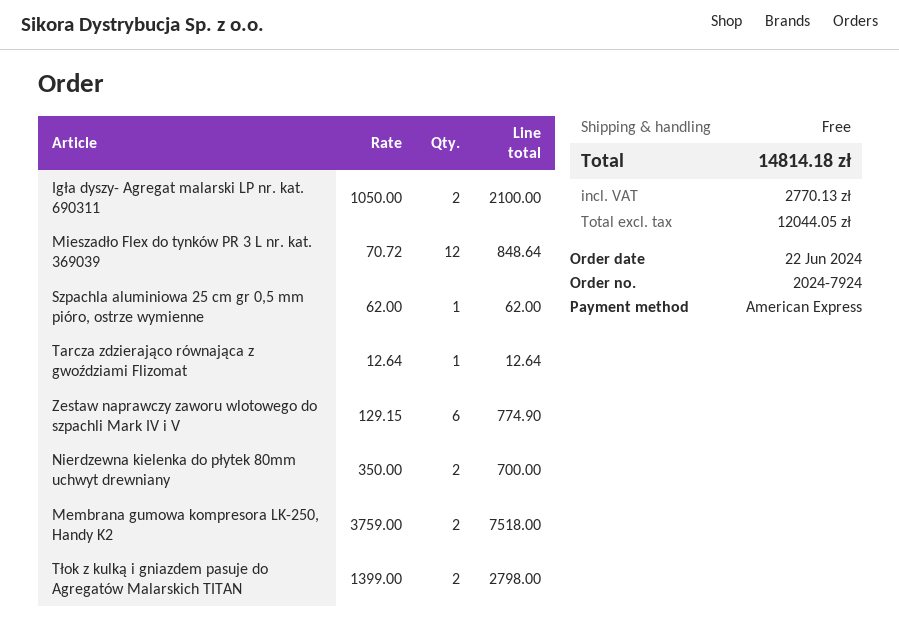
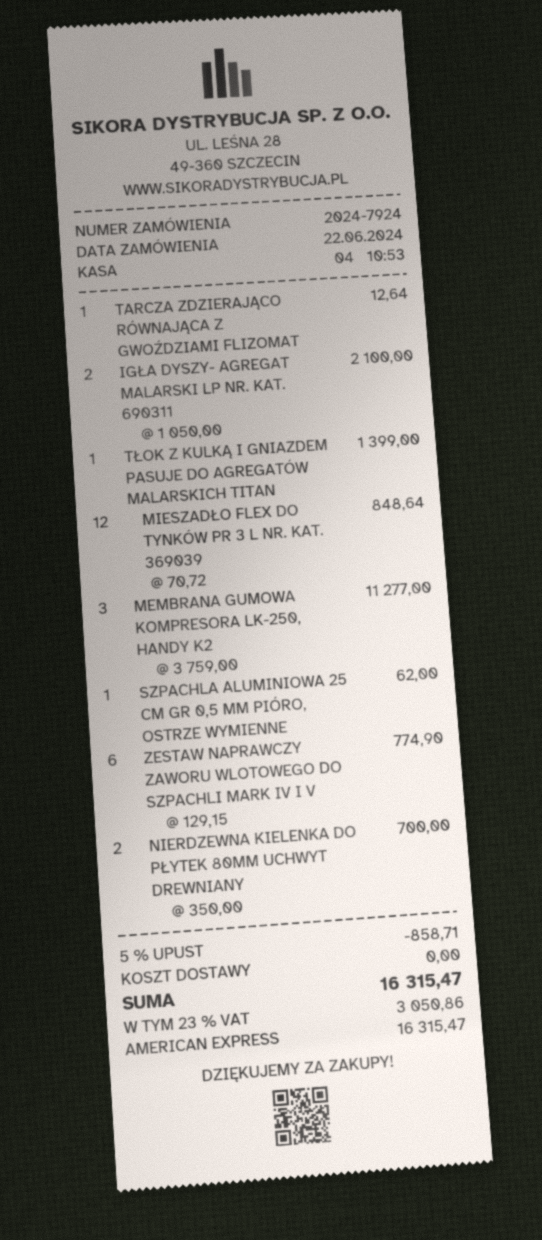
Membrana gumowa kompresora LK-250, Handy K2: 2 x 3759.00 = 7518.00 -> 3 x 3759.00 = 11277.00
Tłok z kulką i gniazdem pasuje do Agregatów Malarskich TITAN: 2 x 1399.00 = 2798.00 -> 1 x 1399.00 = 1399.00
discount: none -> 5% = 858.71
tax: 2770.13 -> 3050.86
total: 14814.18 -> 16315.47

